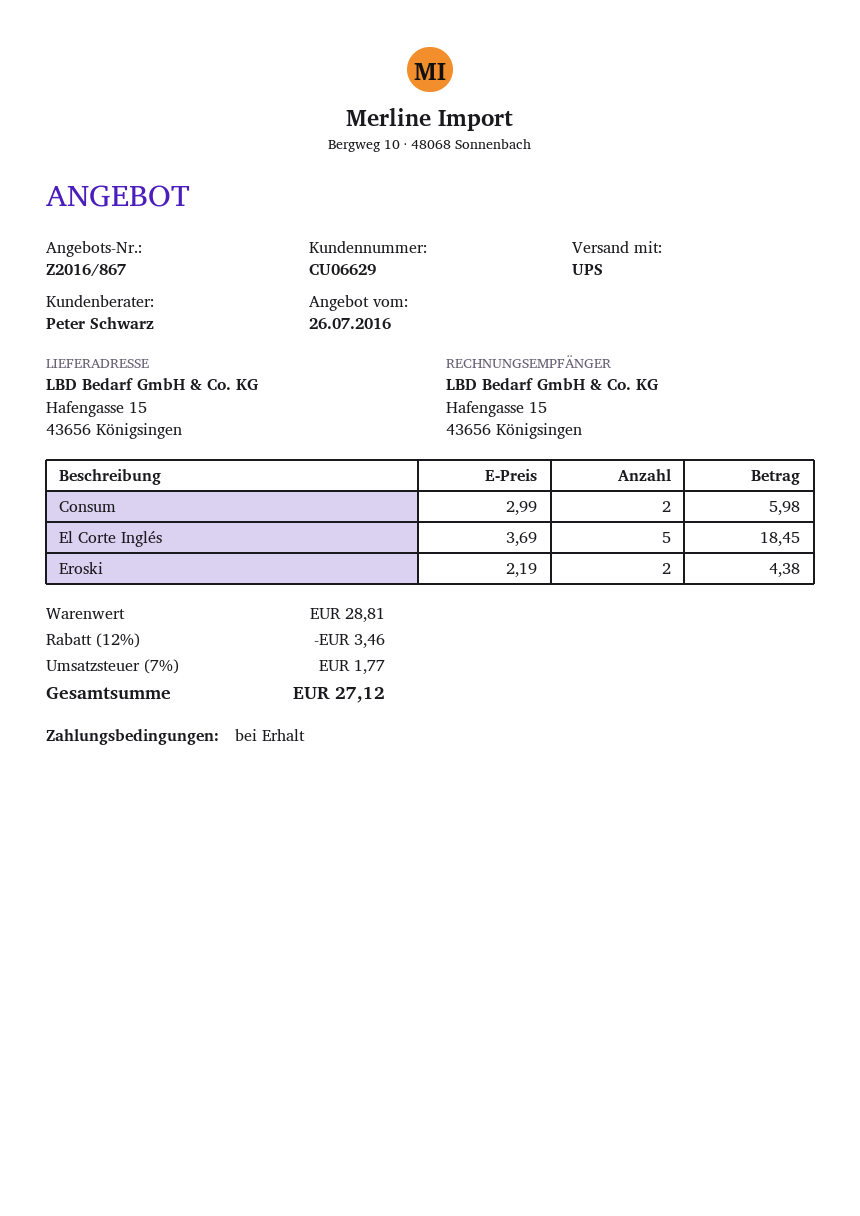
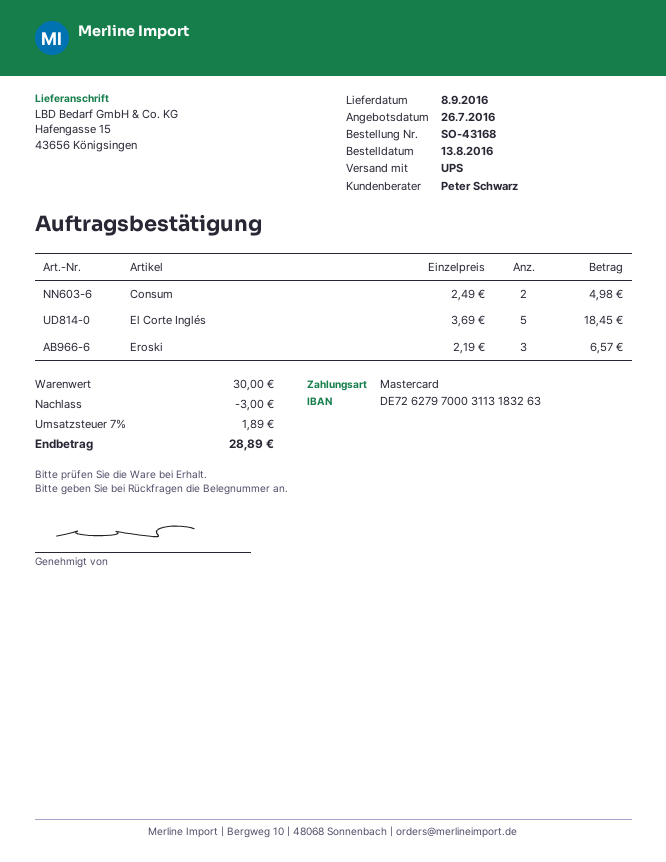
Consum: 2 x 2.99 = 5.98 -> 2 x 2.49 = 4.98
Eroski: 2 x 2.19 = 4.38 -> 3 x 2.19 = 6.57
subtotal: 28.81 -> 30.00
discount: 3.46 -> 3.00
tax: 7% = 1.77 -> 7% = 1.89
total: 27.12 -> 28.89

